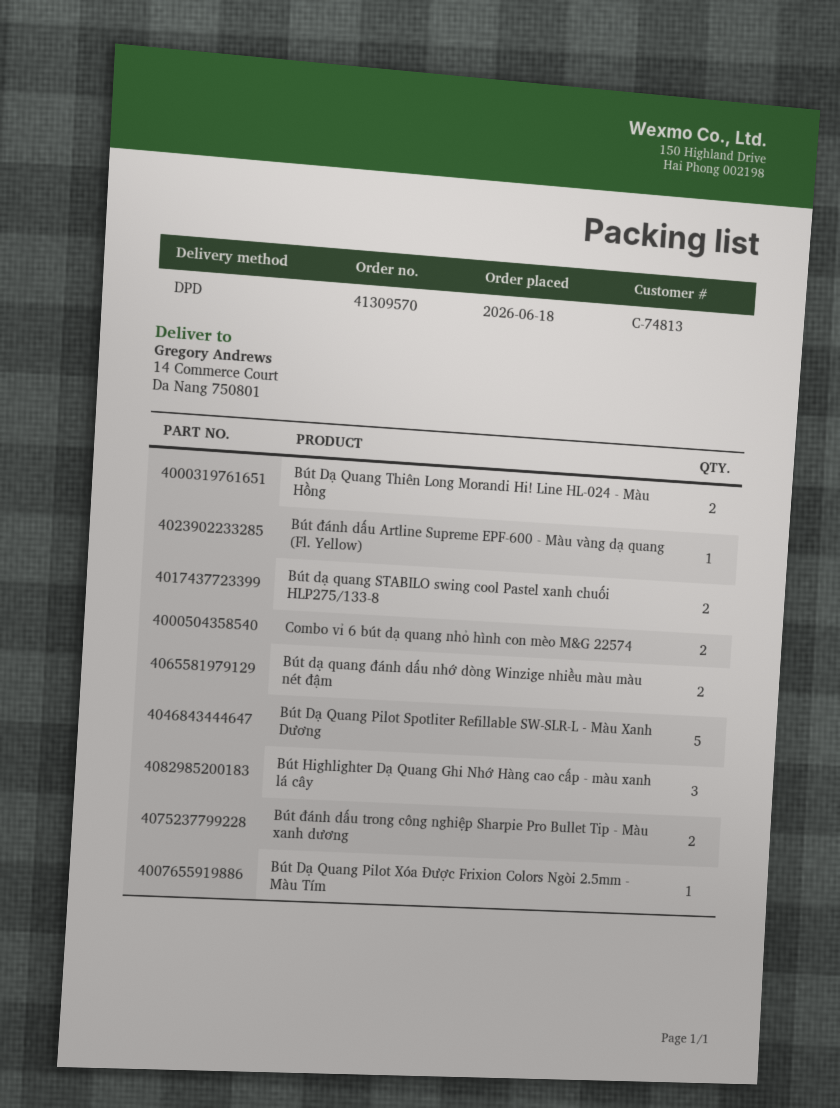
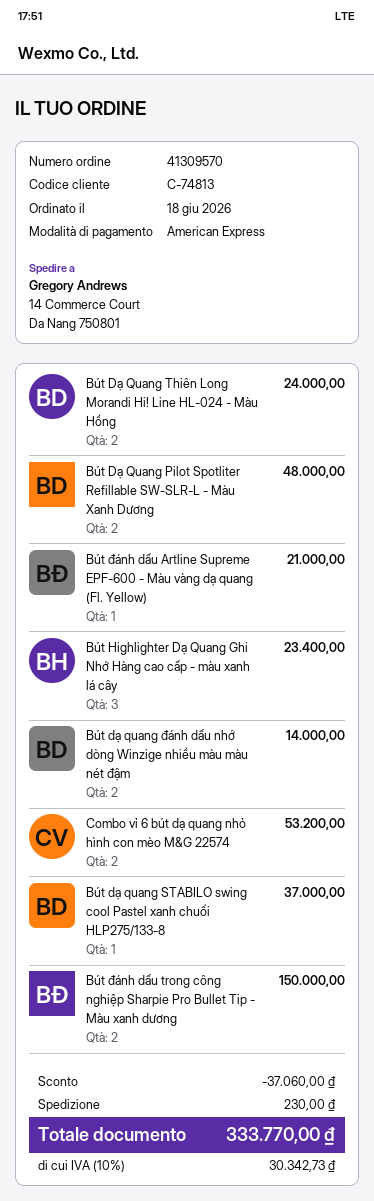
Bút dạ quang STABILO swing cool Pastel xanh chuối HLP275/133-8: 2 -> 1
Bút Dạ Quang Pilot Spotliter Refillable SW-SLR-L - Màu Xanh Dương: 5 -> 2
Bút Dạ Quang Pilot Xóa Được Frixion Colors Ngòi 2.5mm - Màu Tím: 1 -> none

